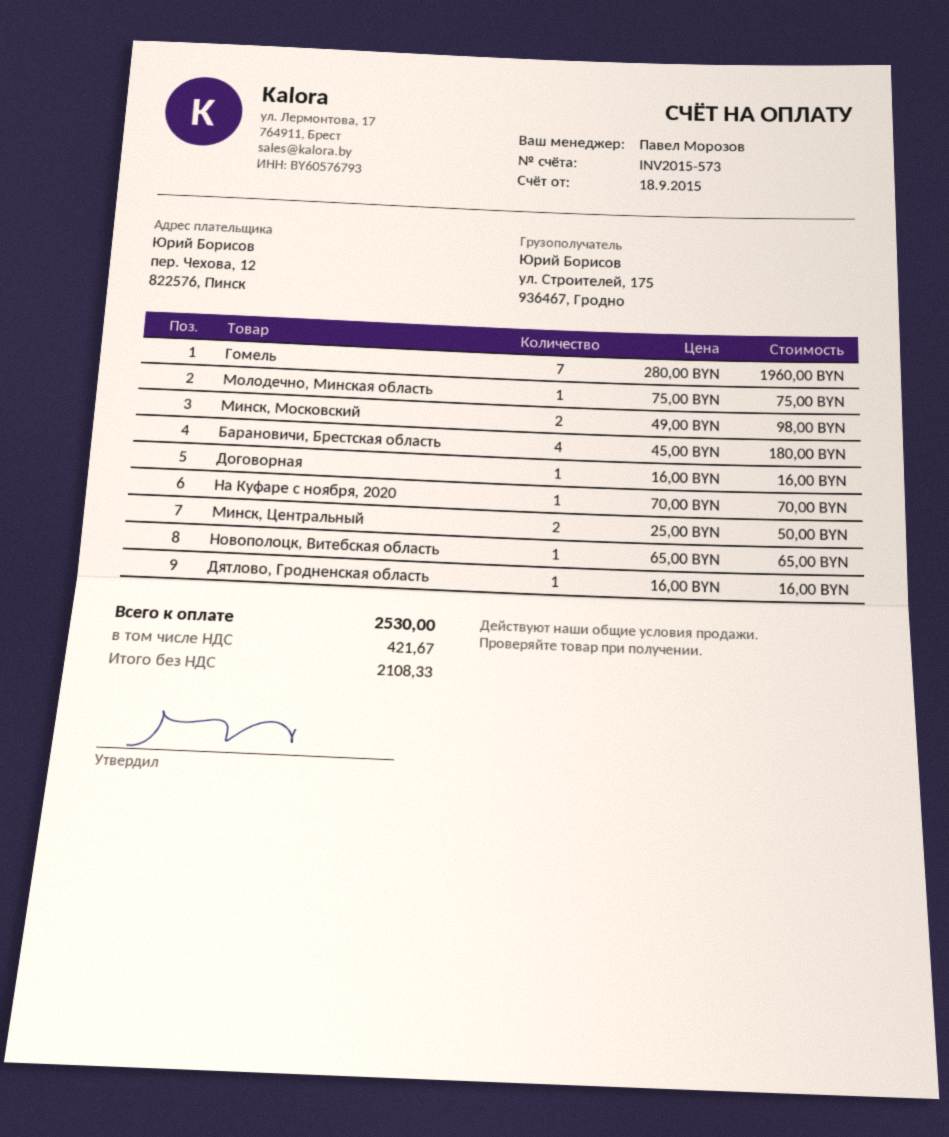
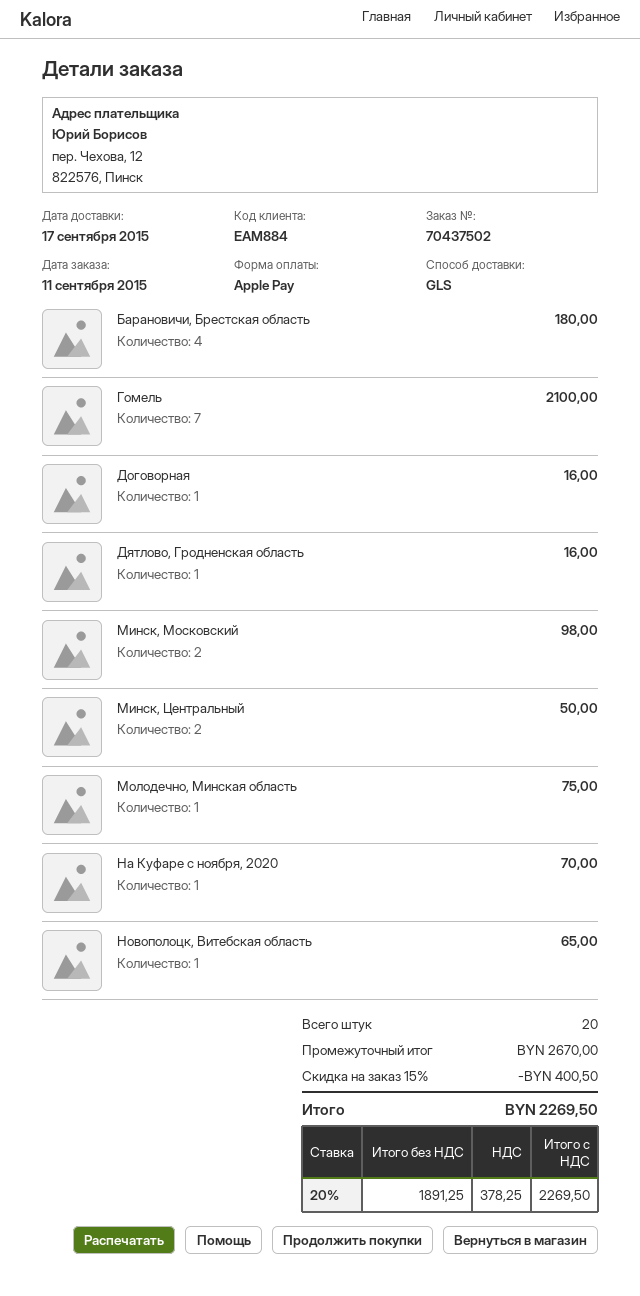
Гомель: 7 for 1960.00 -> 7 for 2100.00
discount: none -> 15% = 400.50
net: 2108.33 -> 1891.25
tax: 421.67 -> 378.25
total: 2530.00 -> 2269.50

